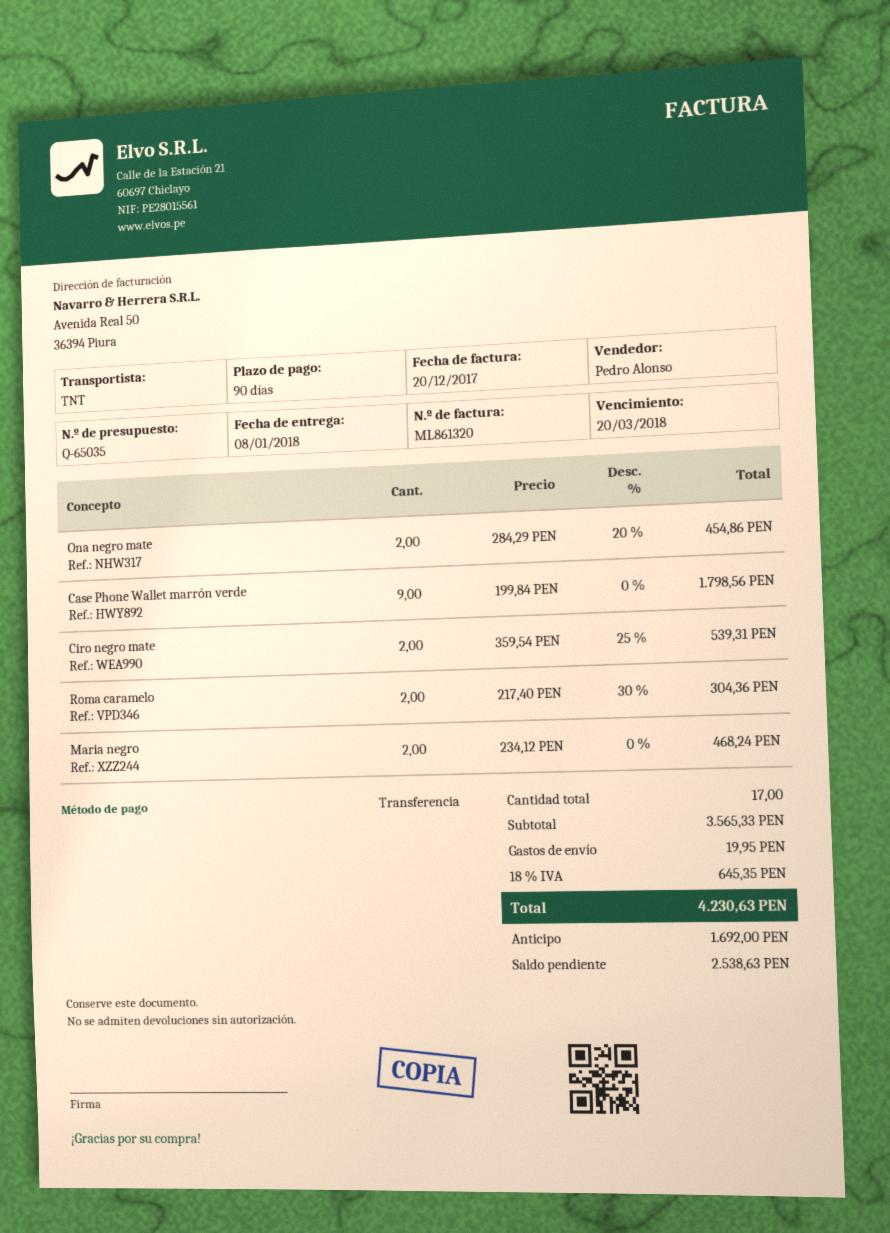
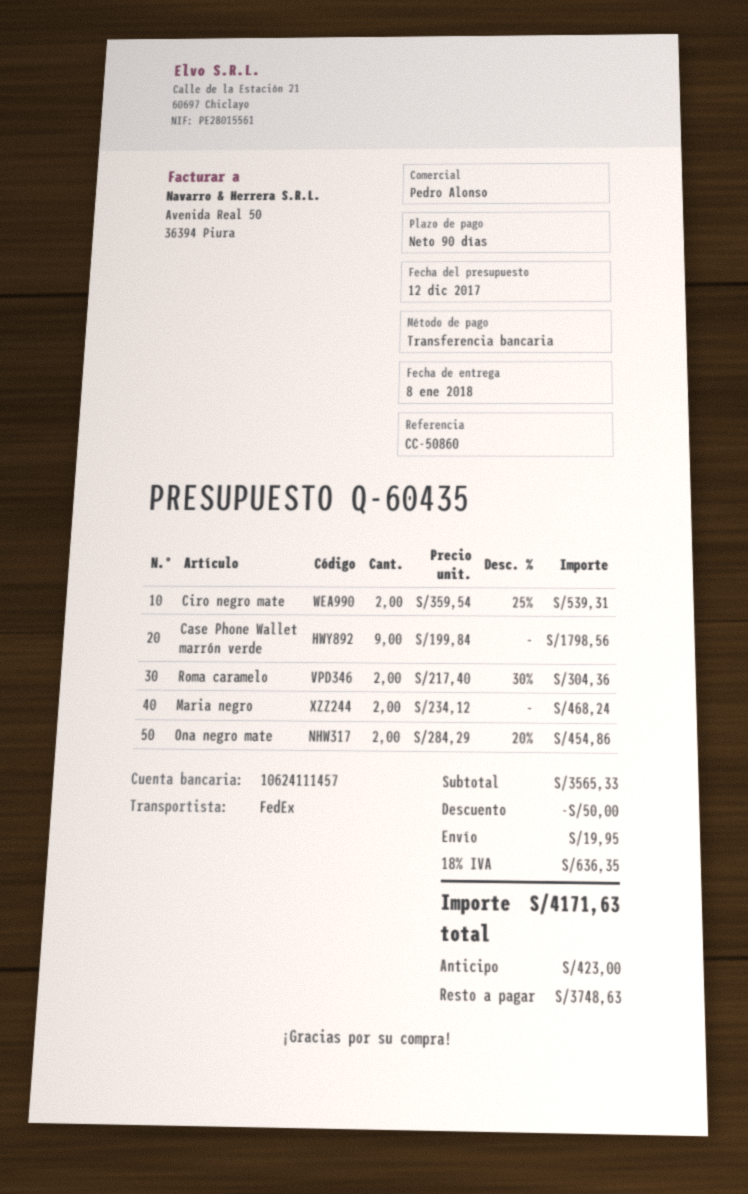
quote number: Q-65035 -> Q-60435
shipping method: TNT -> FedEx
discount: none -> 50.00
tax: 18% = 645.35 -> 18% = 636.35
total: 4230.63 -> 4171.63
deposit: 1692.00 -> 423.00
balance: 2538.63 -> 3748.63

